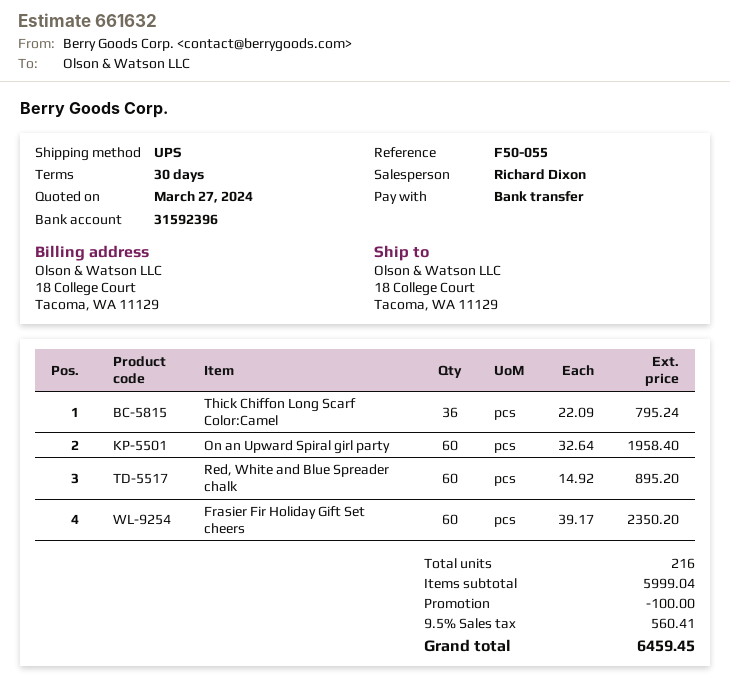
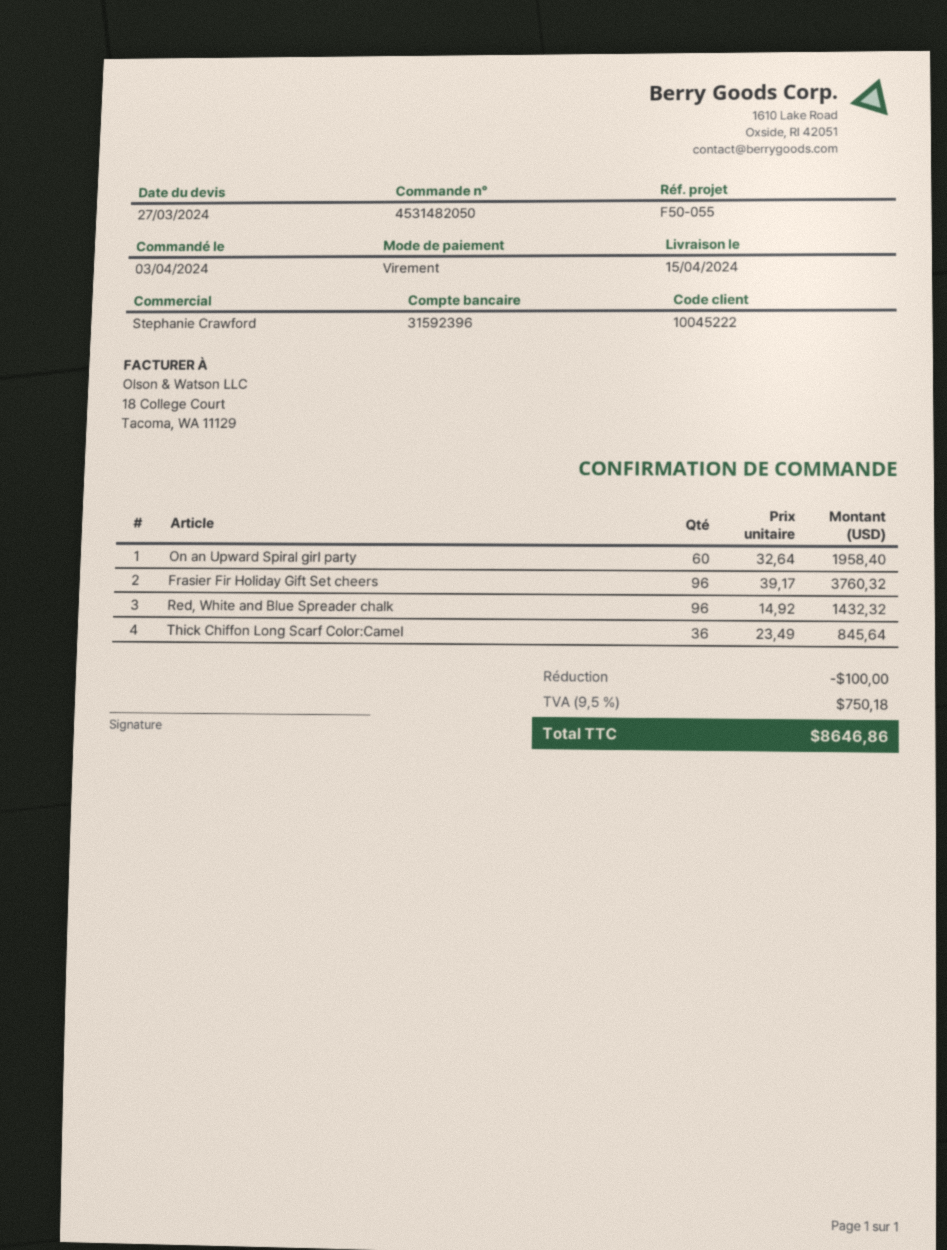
sales rep: Richard Dixon -> Stephanie Crawford
Thick Chiffon Long Scarf Color:Camel: 36 x 22.09 = 795.24 -> 36 x 23.49 = 845.64
Red, White and Blue Spreader chalk: 60 x 14.92 = 895.20 -> 96 x 14.92 = 1432.32
Frasier Fir Holiday Gift Set cheers: 60 x 39.17 = 2350.20 -> 96 x 39.17 = 3760.32
tax: 9.5% = 560.41 -> 9.5% = 750.18
total: 6459.45 -> 8646.86

